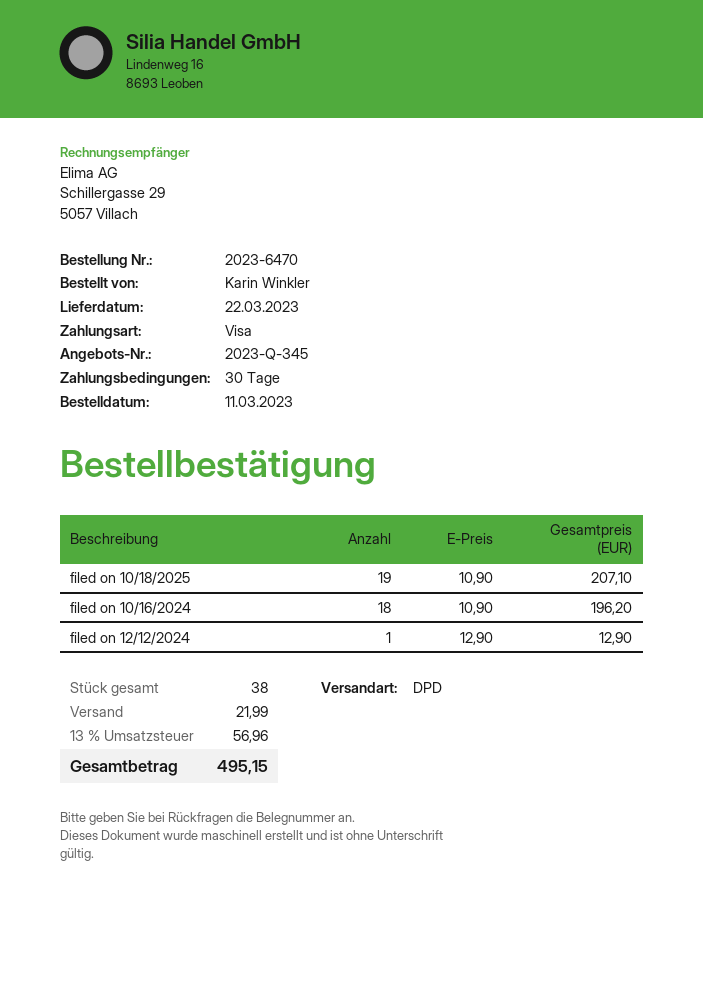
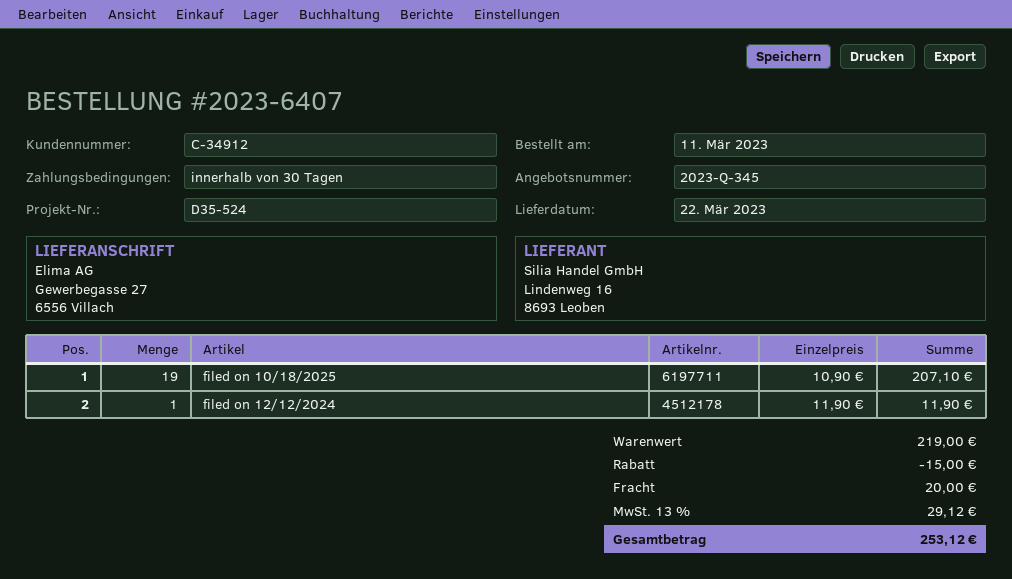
order number: 2023-6470 -> 2023-6407
filed on 10/16/2024: 18 x 10.90 = 196.20 -> none
filed on 12/12/2024: 1 x 12.90 = 12.90 -> 1 x 11.90 = 11.90
discount: none -> 15.00
shipping: 21.99 -> 20.00
tax: 13% = 56.96 -> 13% = 29.12
total: 495.15 -> 253.12

